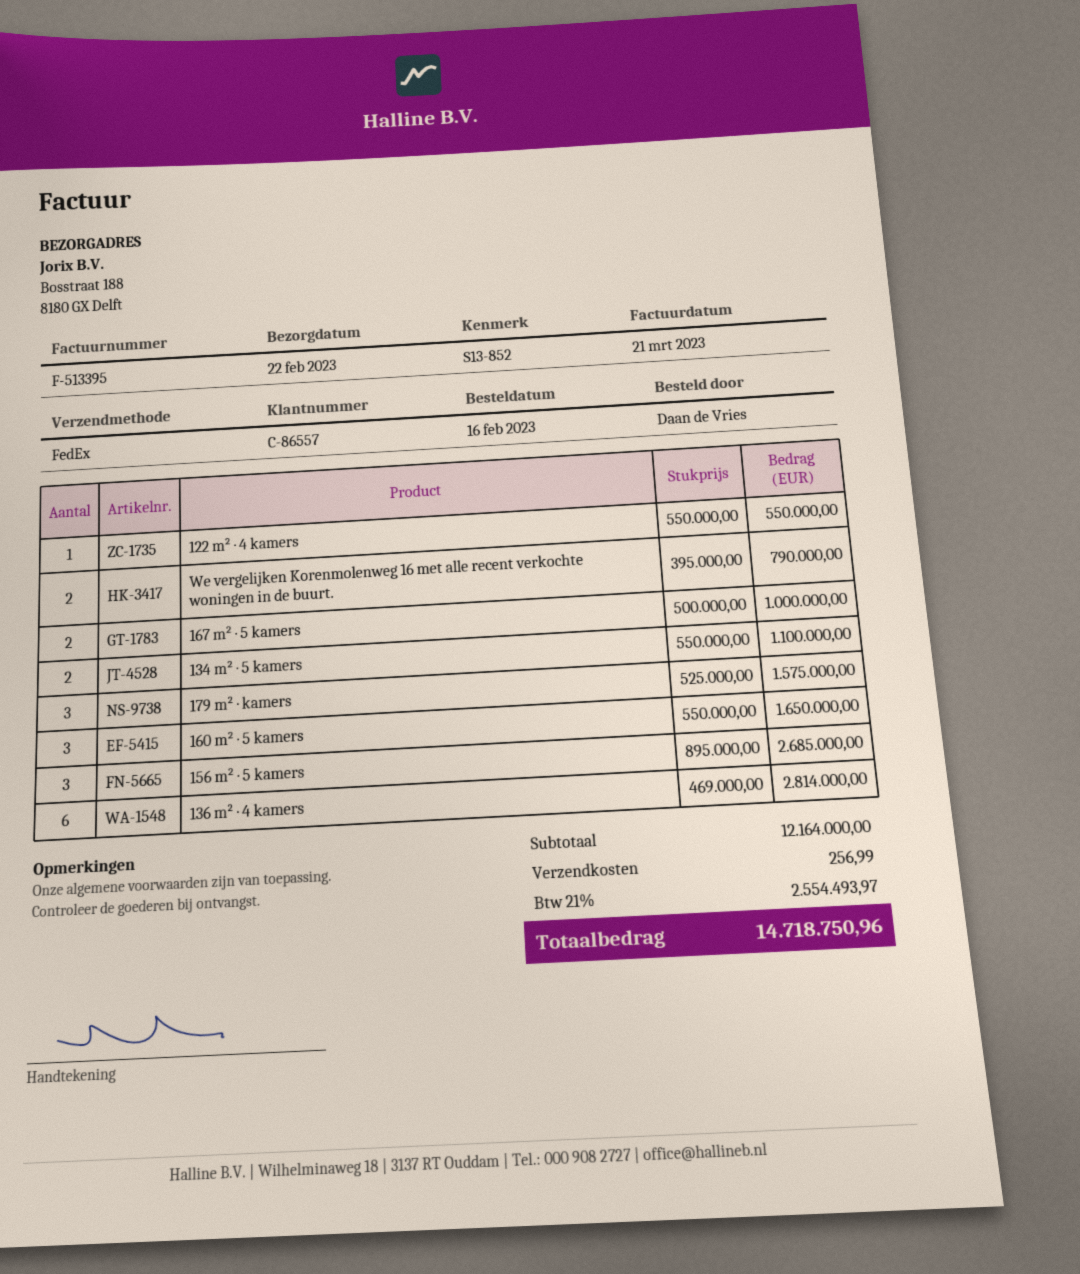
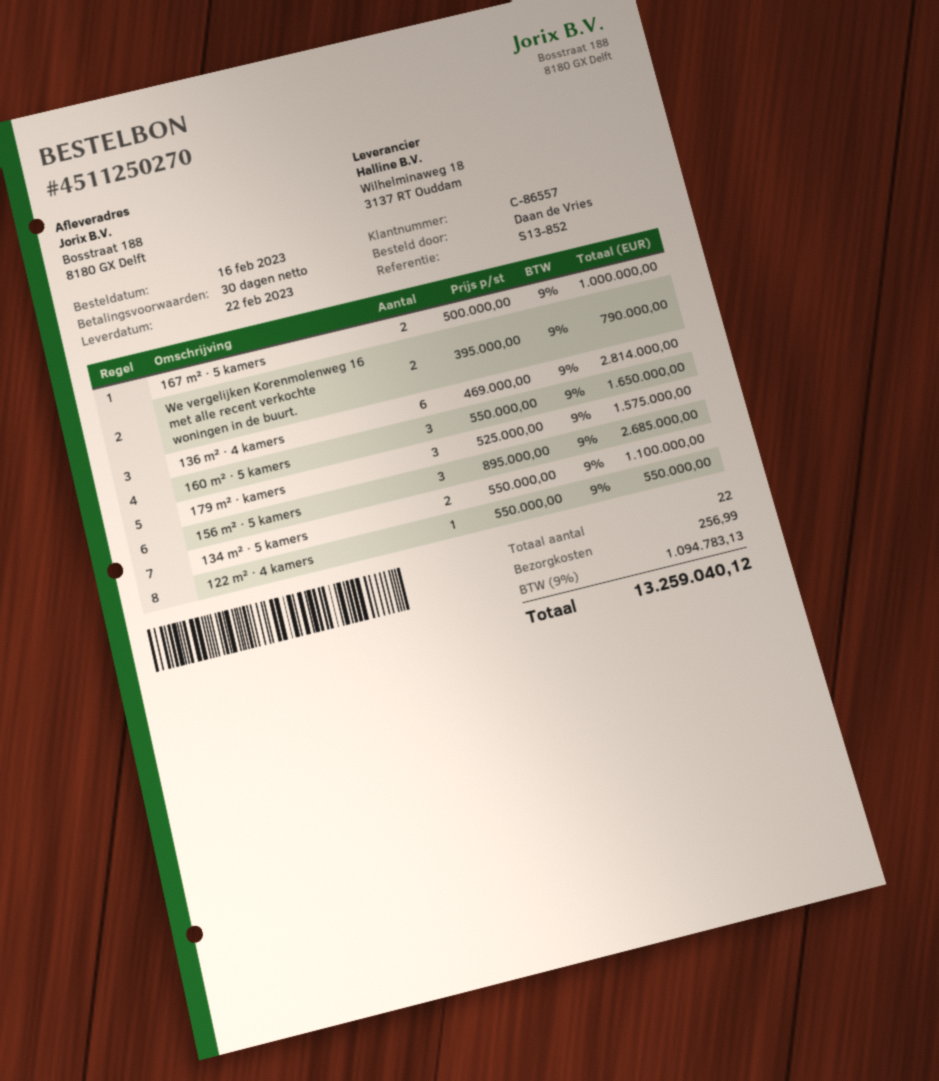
tax: 21% = 2554493.97 -> 9% = 1094783.13
total: 14718750.96 -> 13259040.12

